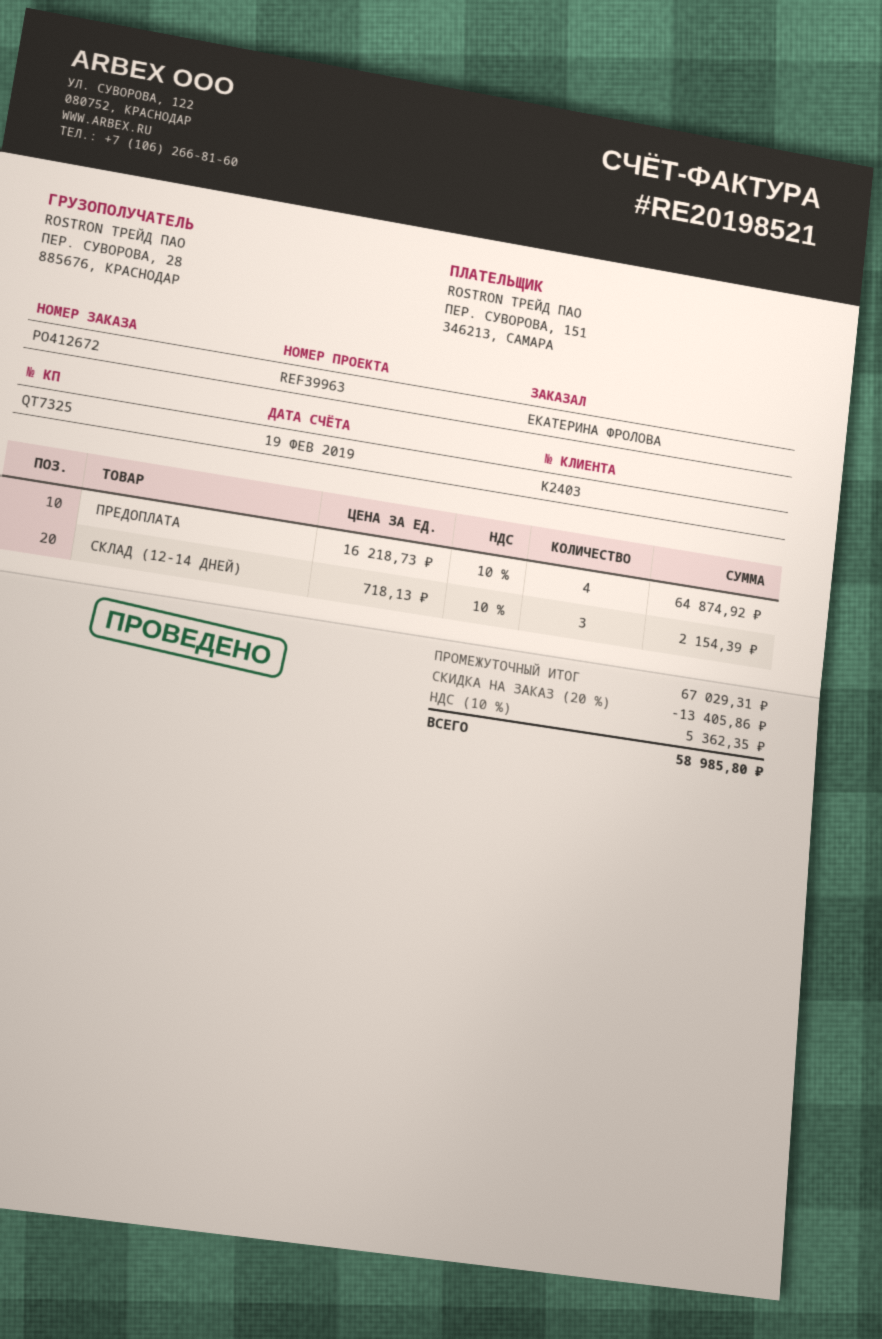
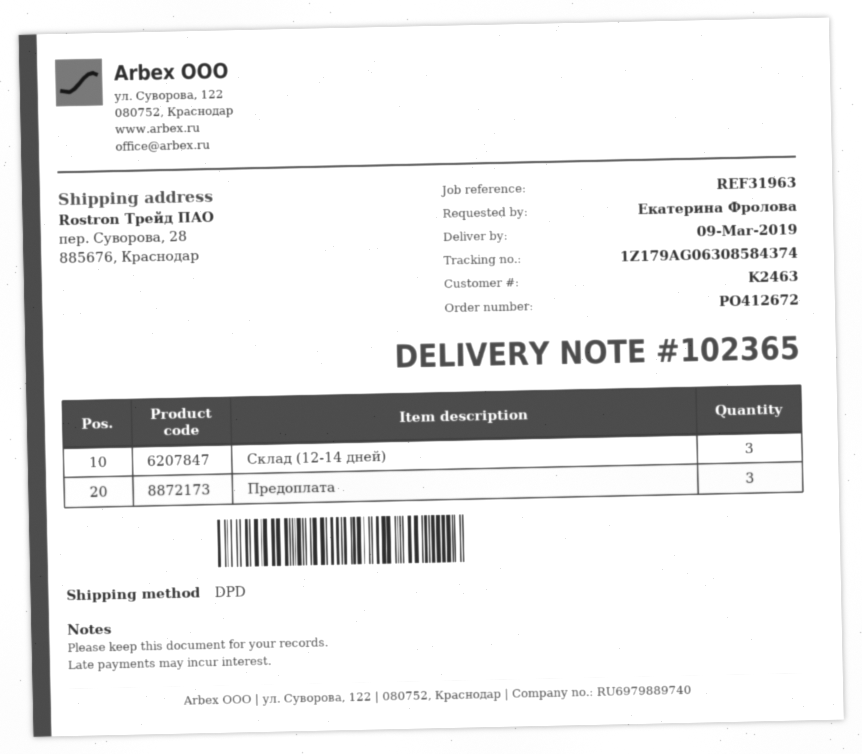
customer number: K2403 -> K2463
reference: REF39963 -> REF31963
ПРЕДОПЛАТА: 4 -> 3

